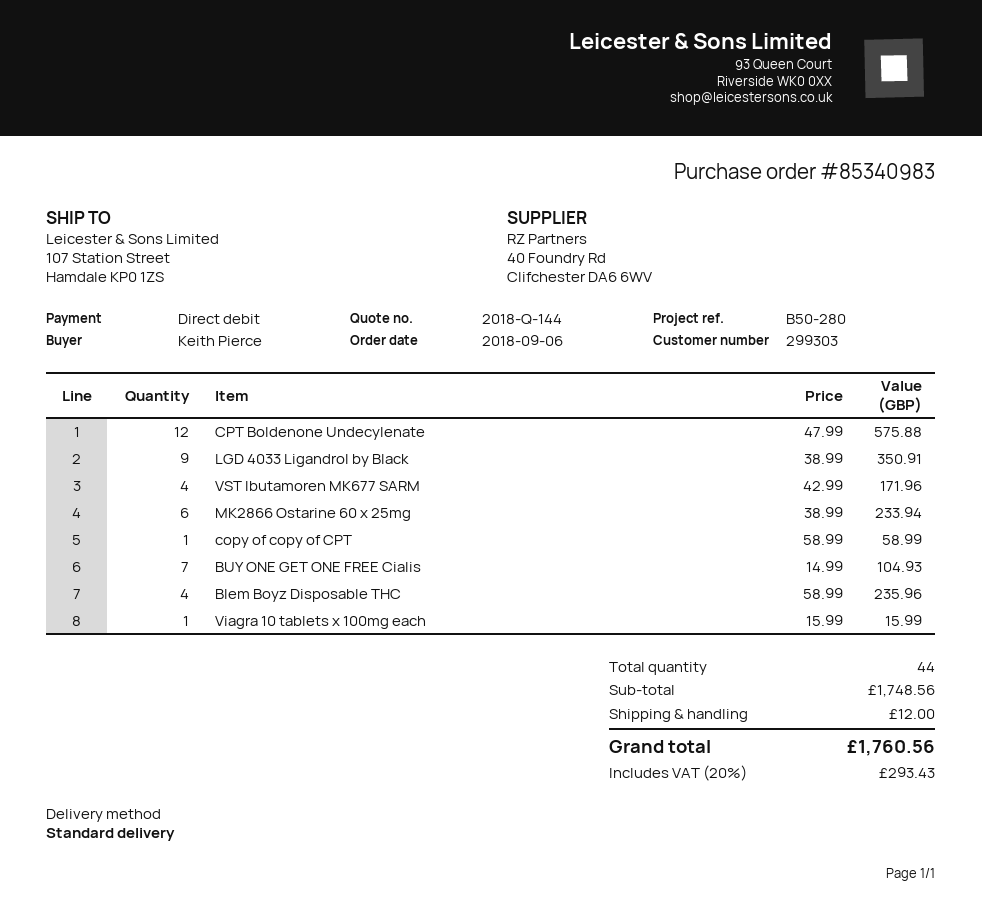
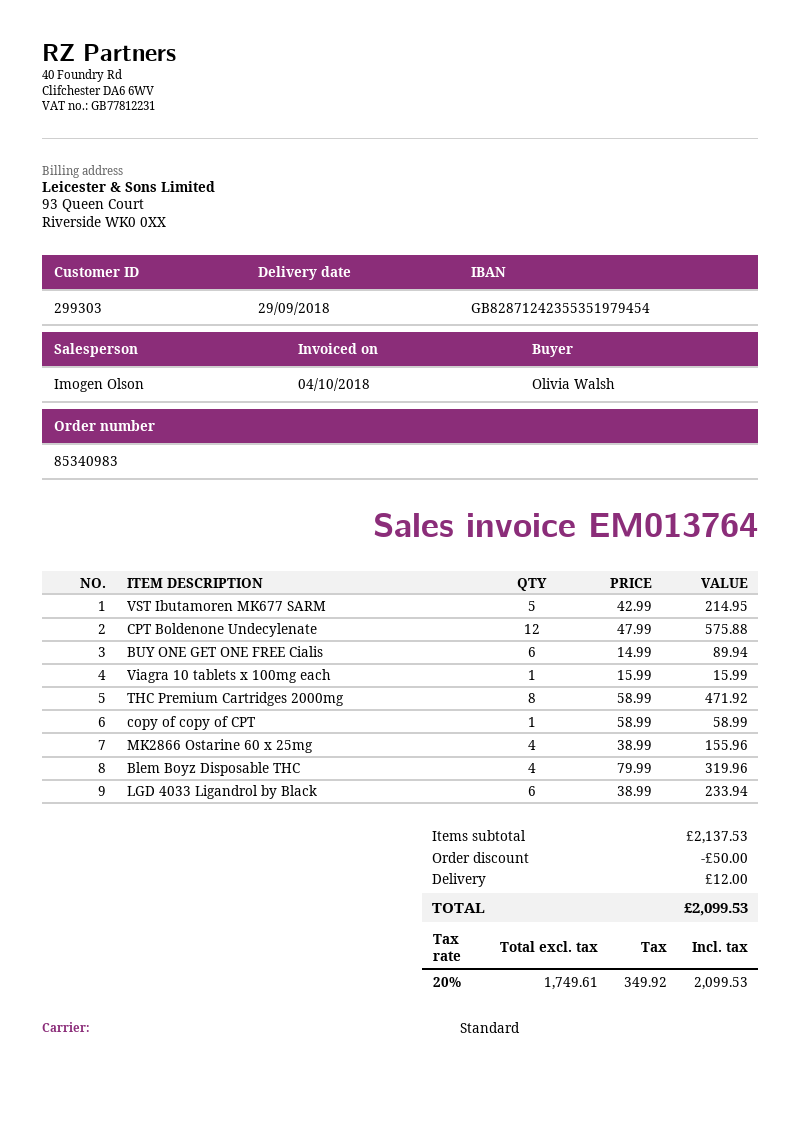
ordered by: Keith Pierce -> Olivia Walsh
LGD 4033 Ligandrol by Black: 9 x 38.99 = 350.91 -> 6 x 38.99 = 233.94
VST Ibutamoren MK677 SARM: 4 x 42.99 = 171.96 -> 5 x 42.99 = 214.95
MK2866 Ostarine 60 x 25mg: 6 x 38.99 = 233.94 -> 4 x 38.99 = 155.96
BUY ONE GET ONE FREE Cialis: 7 x 14.99 = 104.93 -> 6 x 14.99 = 89.94
Blem Boyz Disposable THC: 4 x 58.99 = 235.96 -> 4 x 79.99 = 319.96
THC Premium Cartridges 2000mg: none -> 8 x 58.99 = 471.92
subtotal: 1748.56 -> 2137.53
discount: none -> 50.00
tax: 20% = 293.43 -> 20% = 349.92
total: 1760.56 -> 2099.53

